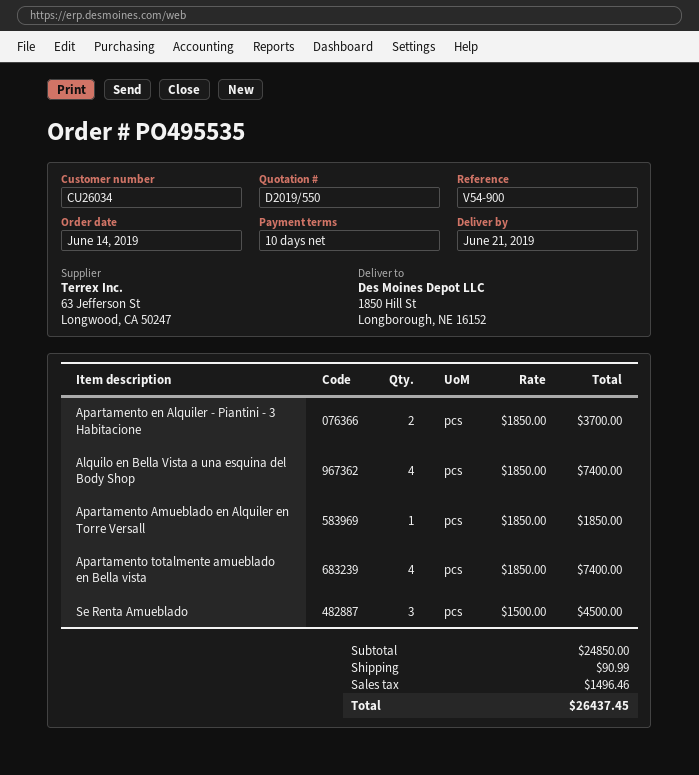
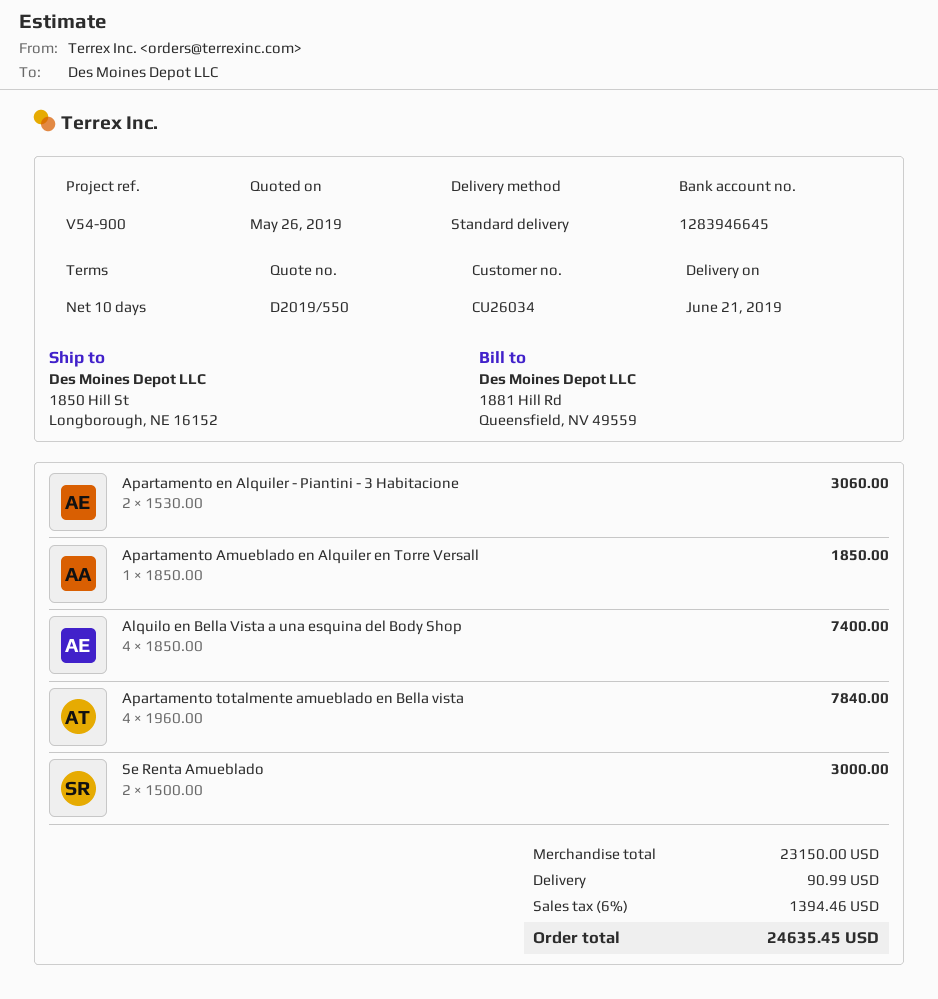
Apartamento en Alquiler - Piantini - 3 Habitacione: 2 x 1850.00 = 3700.00 -> 2 x 1530.00 = 3060.00
Apartamento totalmente amueblado en Bella vista: 4 x 1850.00 = 7400.00 -> 4 x 1960.00 = 7840.00
Se Renta Amueblado: 3 x 1500.00 = 4500.00 -> 2 x 1500.00 = 3000.00
subtotal: 24850.00 -> 23150.00
tax: 1496.46 -> 1394.46
total: 26437.45 -> 24635.45

